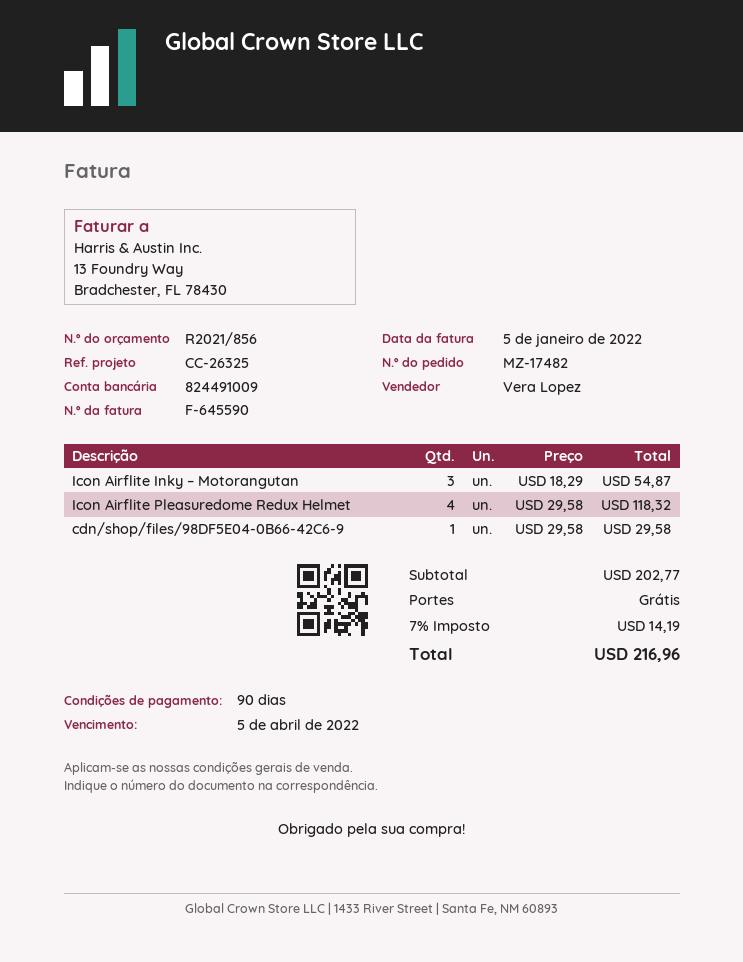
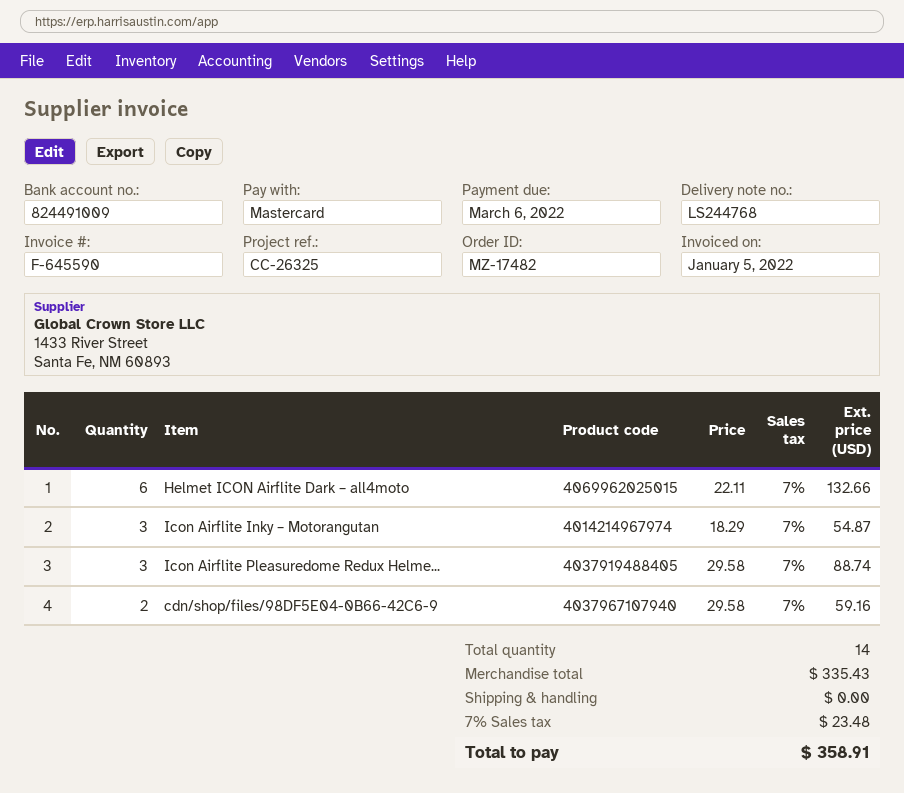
due date: 2022-04-05 -> 2022-03-06
Icon Airflite Pleasuredome Redux Helmet: 4 x 29.58 = 118.32 -> 3 x 29.58 = 88.74
cdn/shop/files/98DF5E04-0B66-42C6-9: 1 x 29.58 = 29.58 -> 2 x 29.58 = 59.16
Helmet ICON Airflite Dark – all4moto: none -> 6 x 22.11 = 132.66
subtotal: 202.77 -> 335.43
tax: 7% = 14.19 -> 7% = 23.48
total: 216.96 -> 358.91

